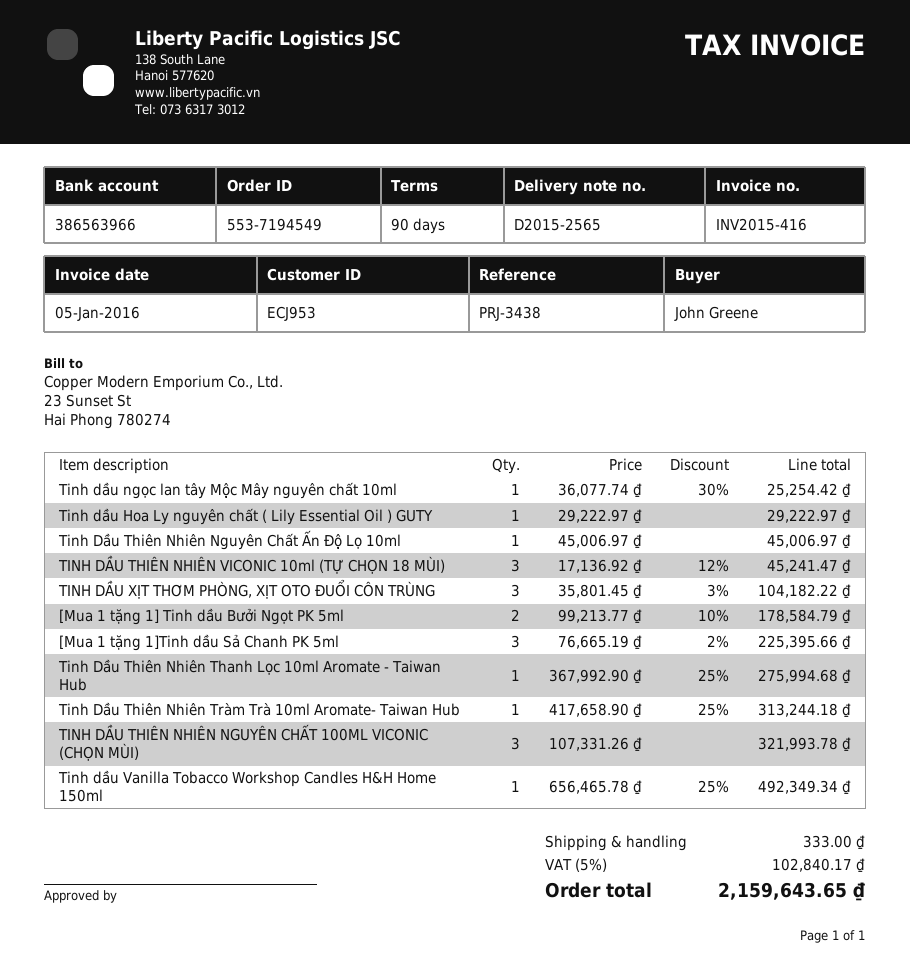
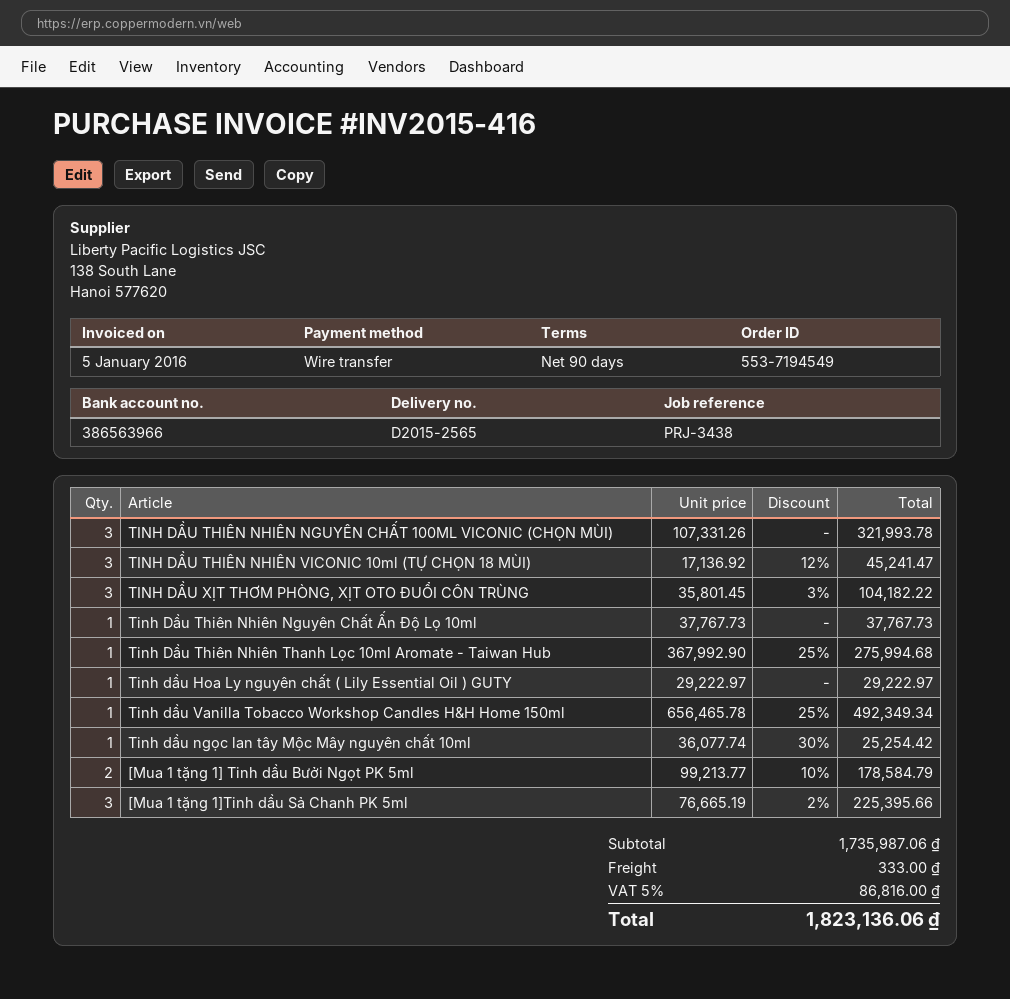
Tinh Dầu Thiên Nhiên Nguyên Chất Ấn Độ Lọ 10ml: 1 x 45006.97 = 45006.97 -> 1 x 37767.73 = 37767.73
Tinh Dầu Thiên Nhiên Tràm Trà 10ml Aromate- Taiwan Hub: 1 x 417658.90 - 25% = 313244.18 -> none
tax: 5% = 102840.17 -> 5% = 86816.00
total: 2159643.65 -> 1823136.06

